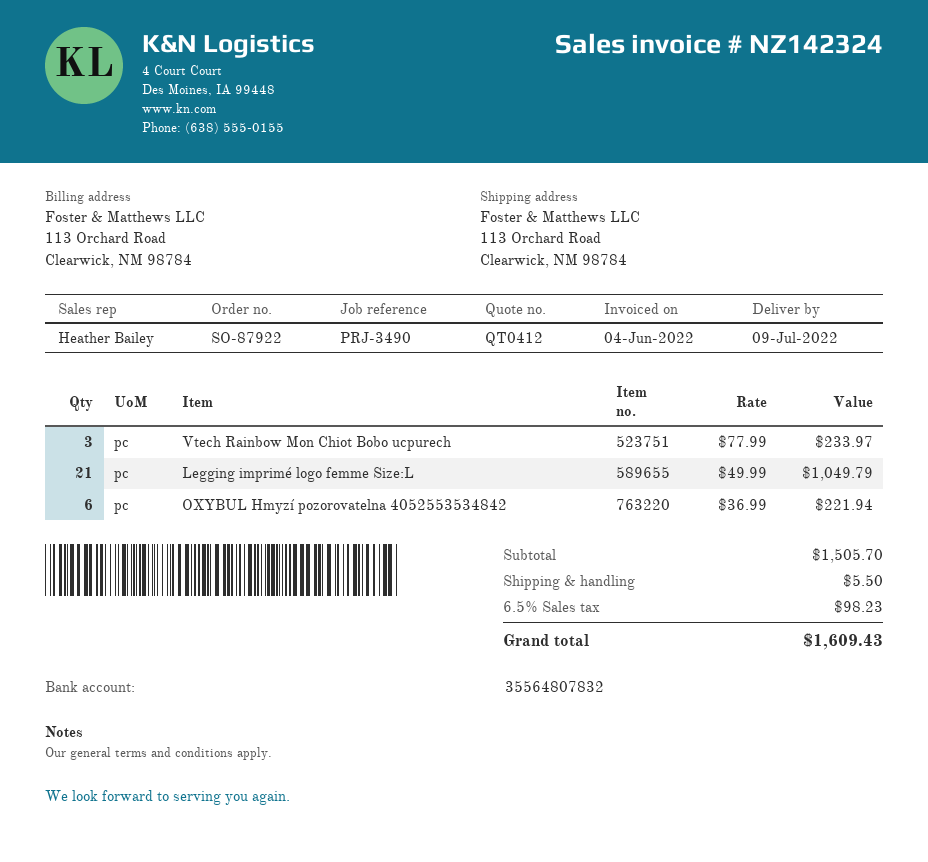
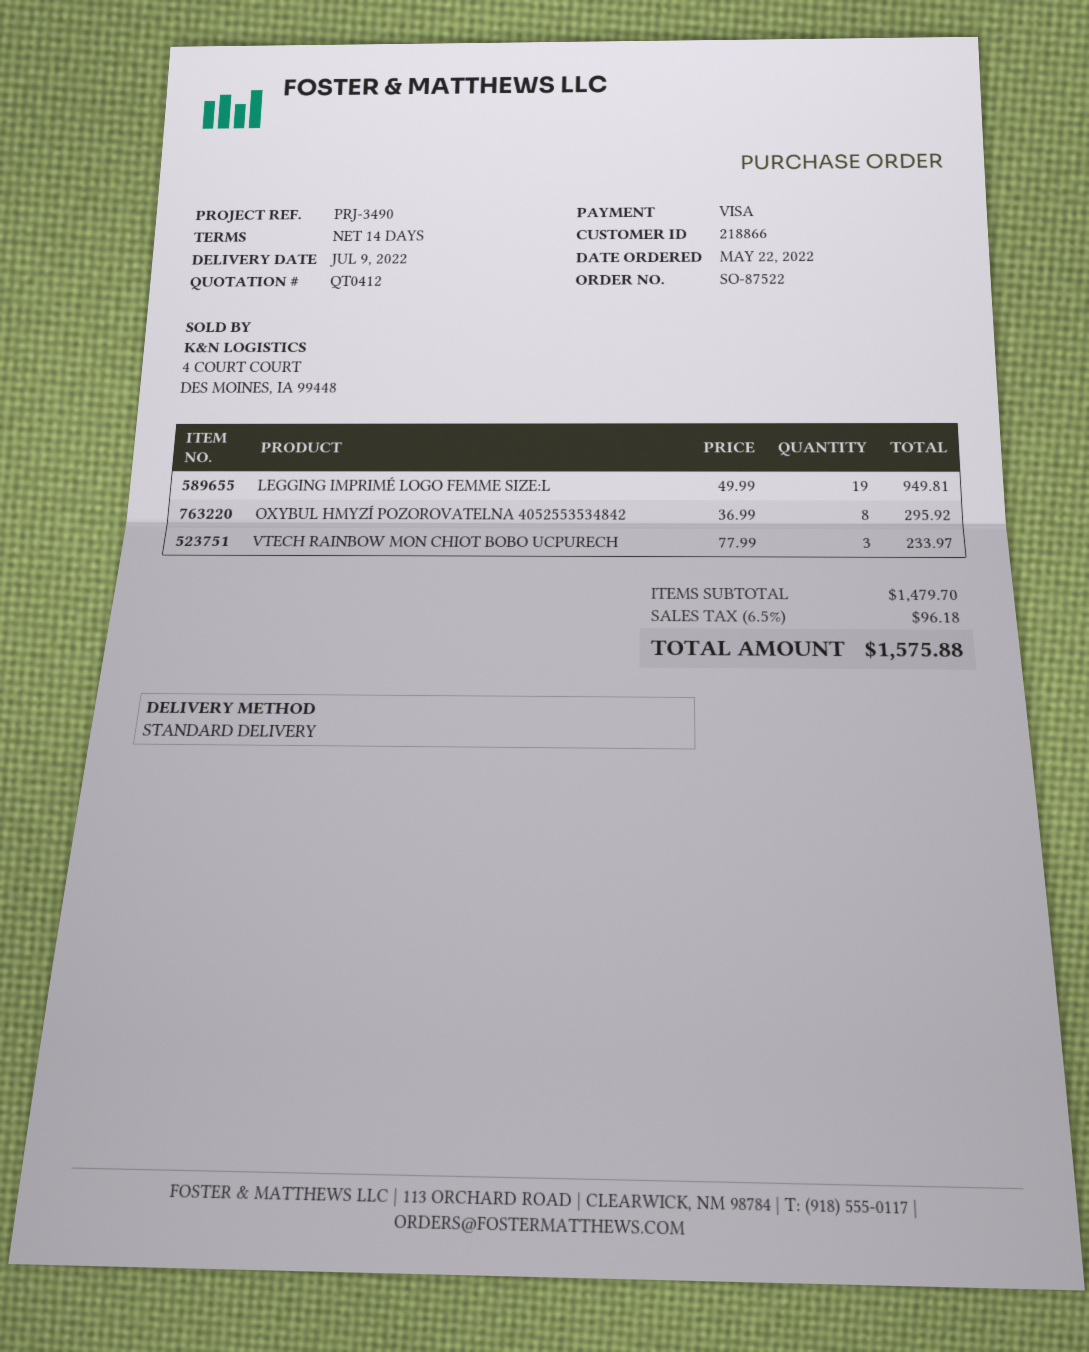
order number: SO-87922 -> SO-87522
Legging imprimé logo femme Size:L: 21 x 49.99 = 1049.79 -> 19 x 49.99 = 949.81
OXYBUL Hmyzí pozorovatelna 4052553534842: 6 x 36.99 = 221.94 -> 8 x 36.99 = 295.92
subtotal: 1505.70 -> 1479.70
shipping: 5.50 -> none
tax: 6.5% = 98.23 -> 6.5% = 96.18
total: 1609.43 -> 1575.88

